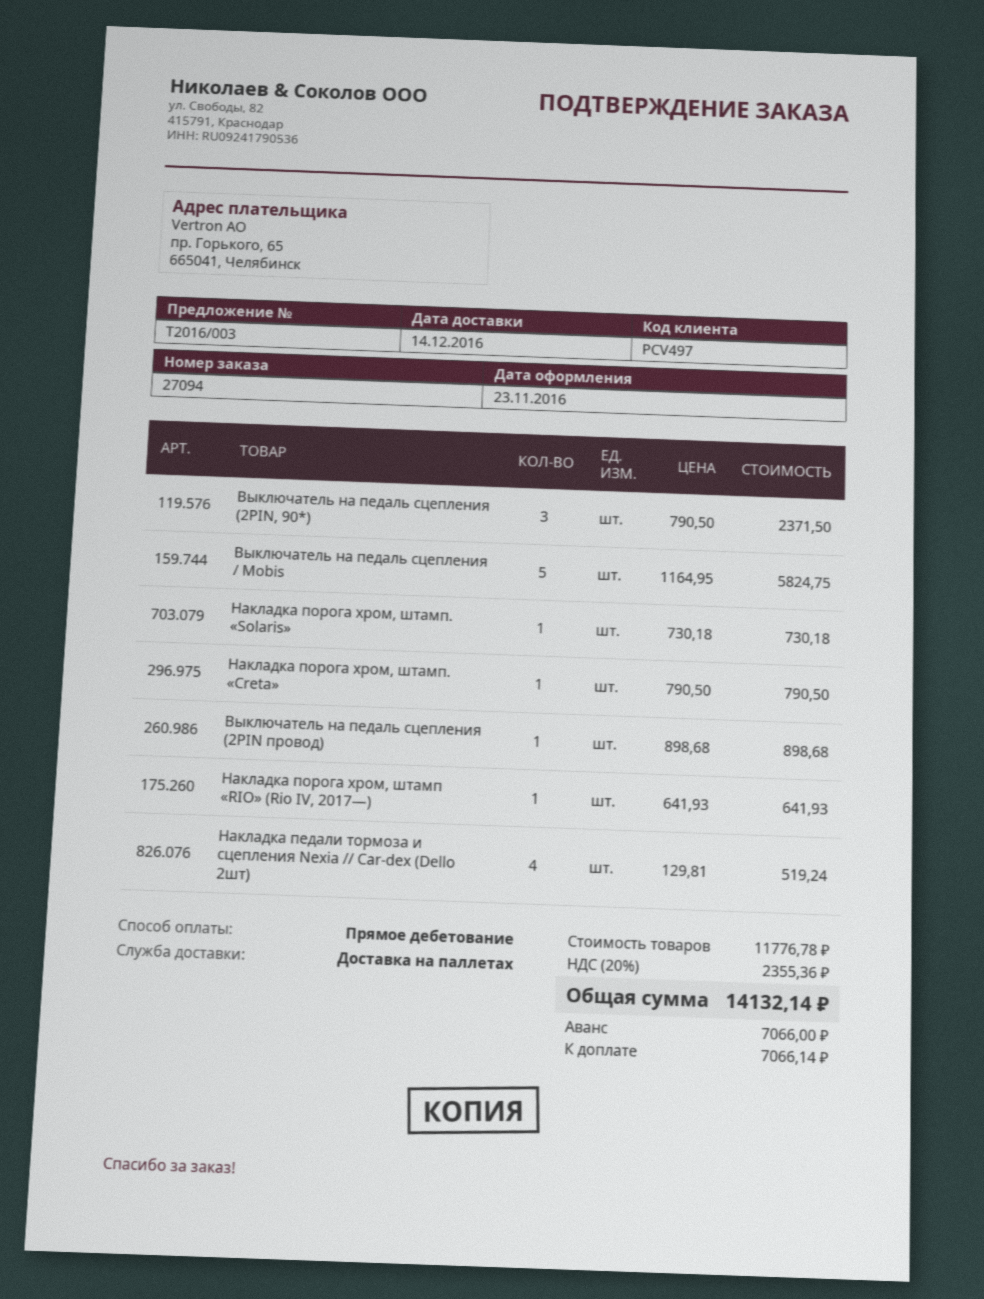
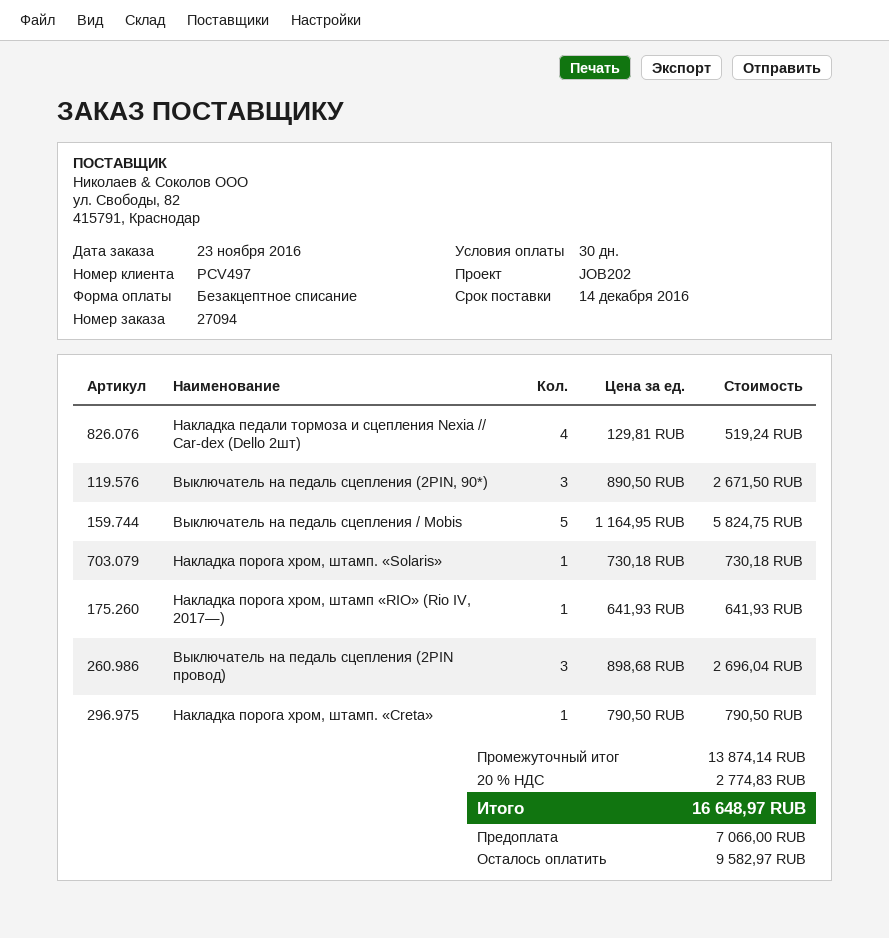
Выключатель на педаль сцепления (2PIN, 90*): 3 x 790.50 = 2371.50 -> 3 x 890.50 = 2671.50
Выключатель на педаль сцепления (2PIN провод): 1 x 898.68 = 898.68 -> 3 x 898.68 = 2696.04
subtotal: 11776.78 -> 13874.14
tax: 20% = 2355.36 -> 20% = 2774.83
total: 14132.14 -> 16648.97
balance: 7066.14 -> 9582.97

